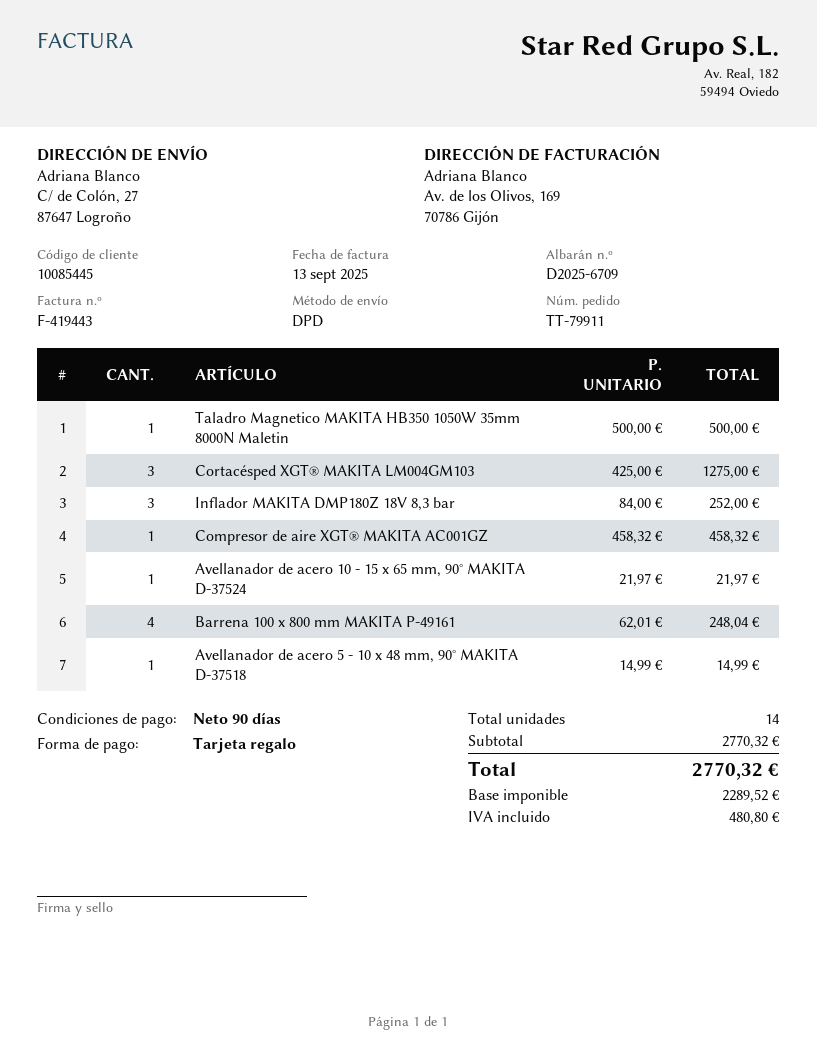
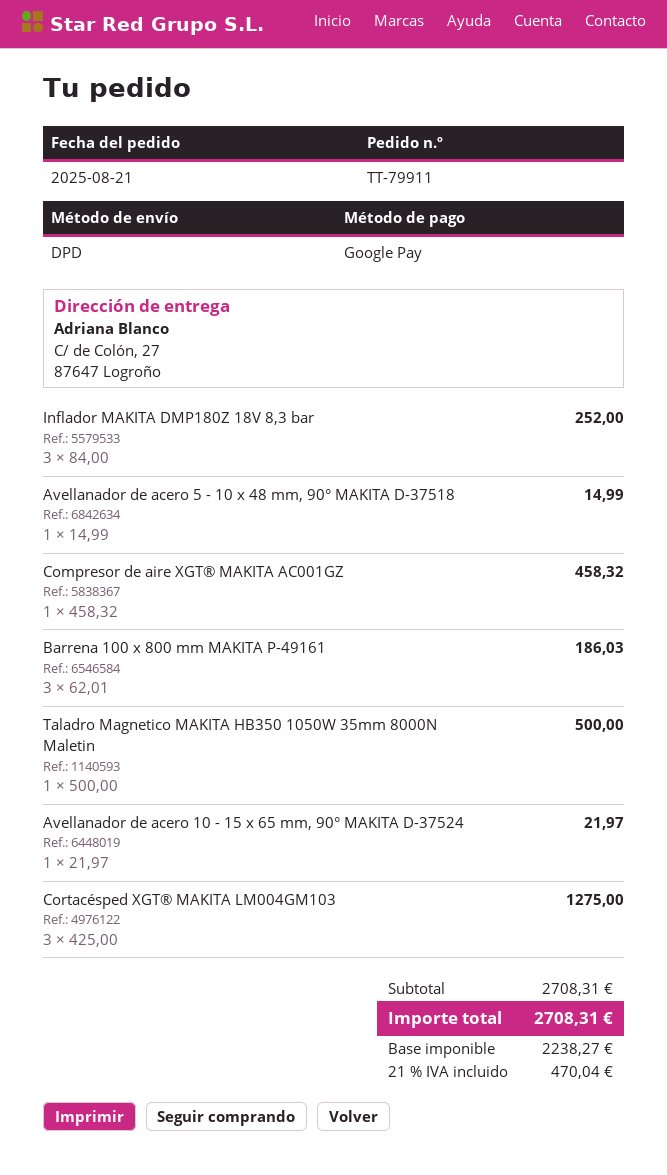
payment method: gift card -> Google Pay
Barrena 100 x 800 mm MAKITA P-49161: 4 x 62.01 = 248.04 -> 3 x 62.01 = 186.03
subtotal: 2770.32 -> 2708.31
net: 2289.52 -> 2238.27
tax: 480.80 -> 470.04
total: 2770.32 -> 2708.31

